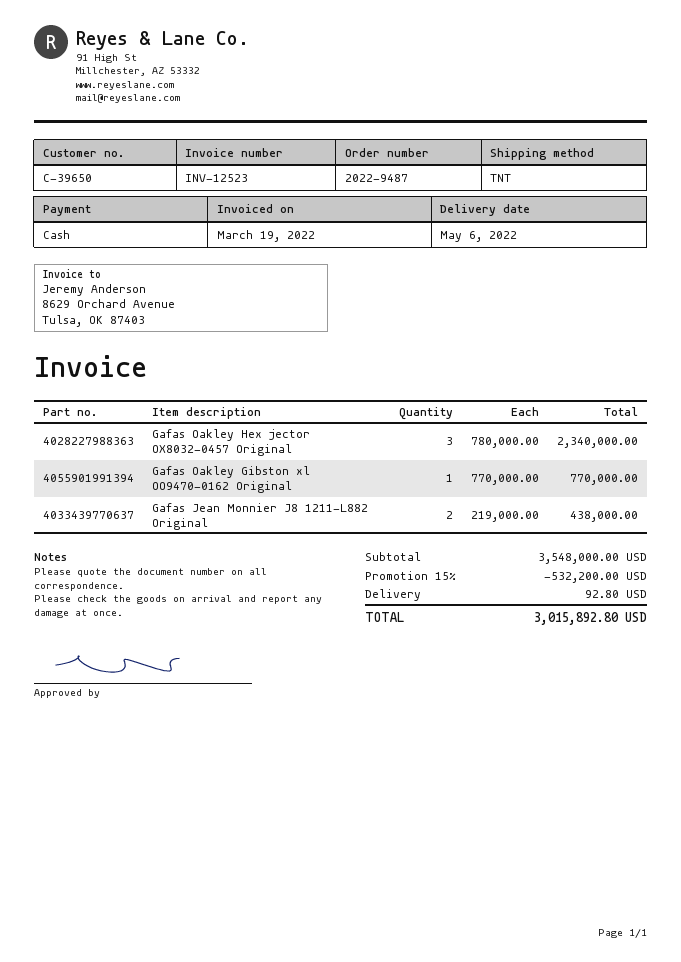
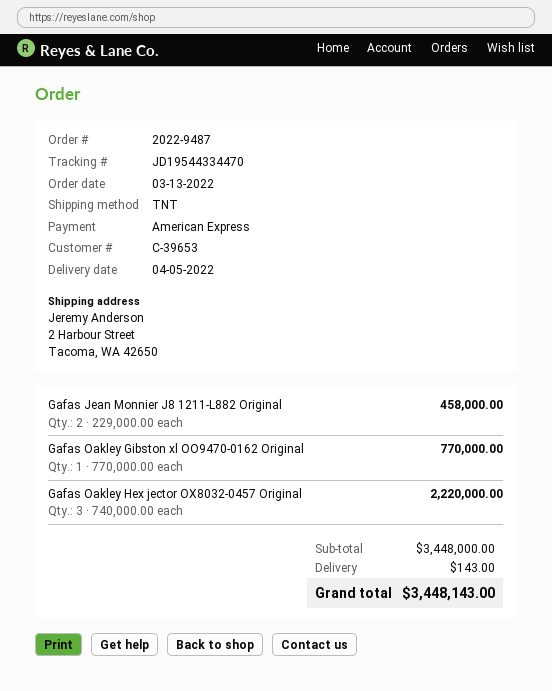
delivery date: 2022-05-06 -> 2022-04-05
customer number: C-39650 -> C-39653
payment method: cash -> American Express
Gafas Oakley Hex jector OX8032-0457 Original: 3 x 780000.00 = 2340000.00 -> 3 x 740000.00 = 2220000.00
Gafas Jean Monnier J8 1211-L882 Original: 2 x 219000.00 = 438000.00 -> 2 x 229000.00 = 458000.00
subtotal: 3548000.00 -> 3448000.00
discount: 15% = 532200.00 -> none
shipping: 92.80 -> 143.00
total: 3015892.80 -> 3448143.00

